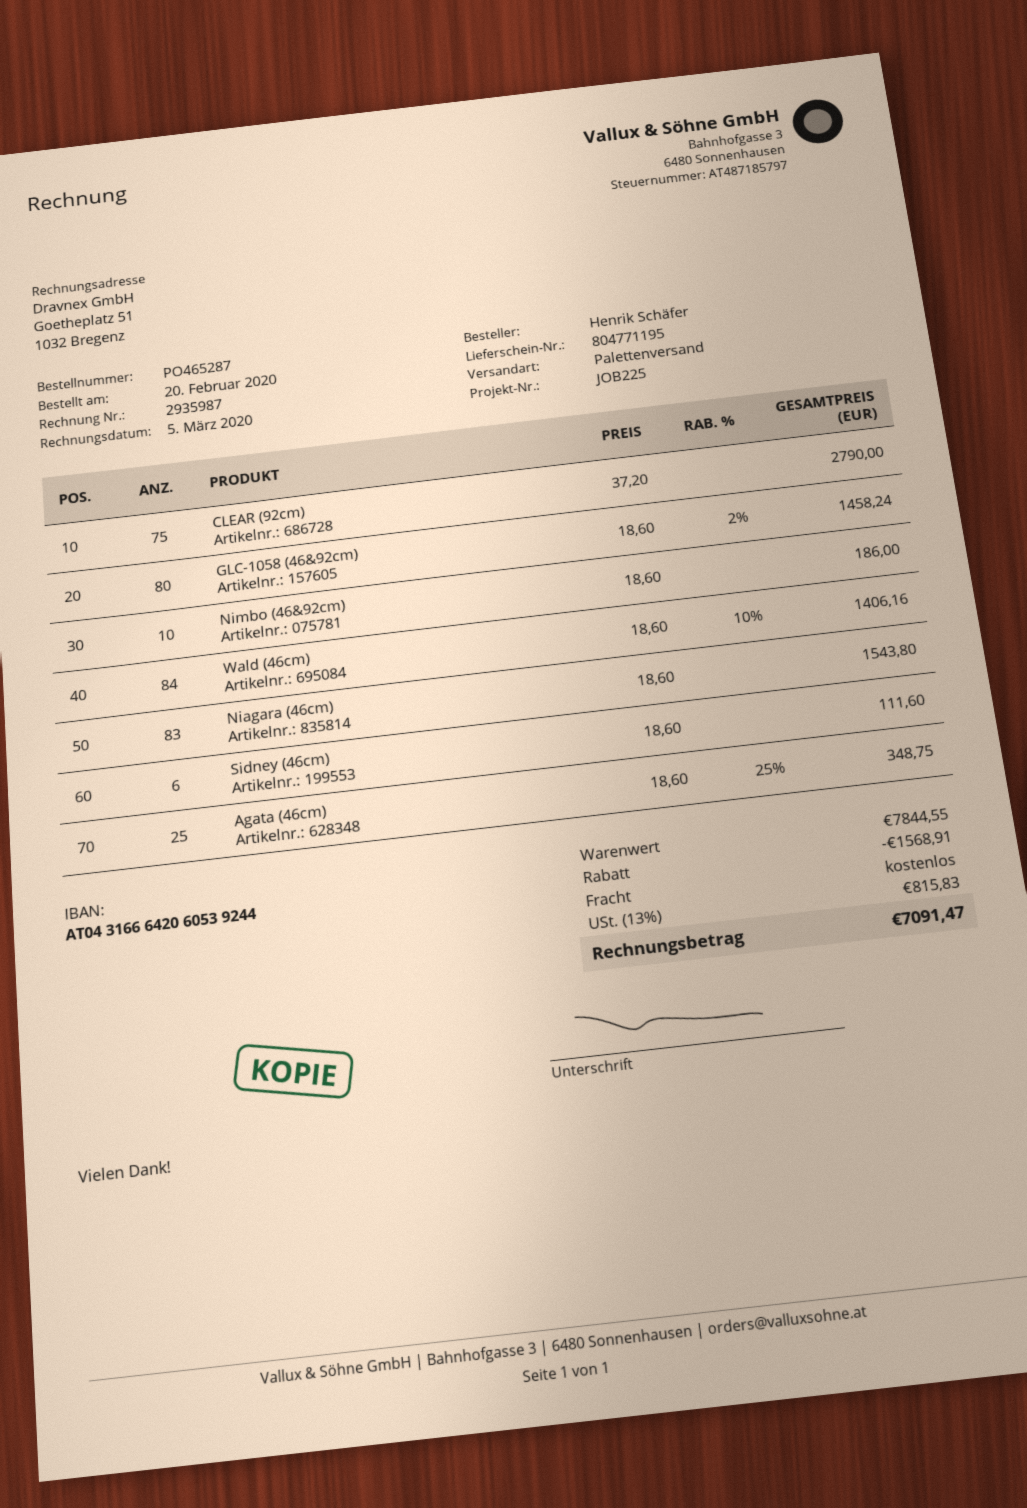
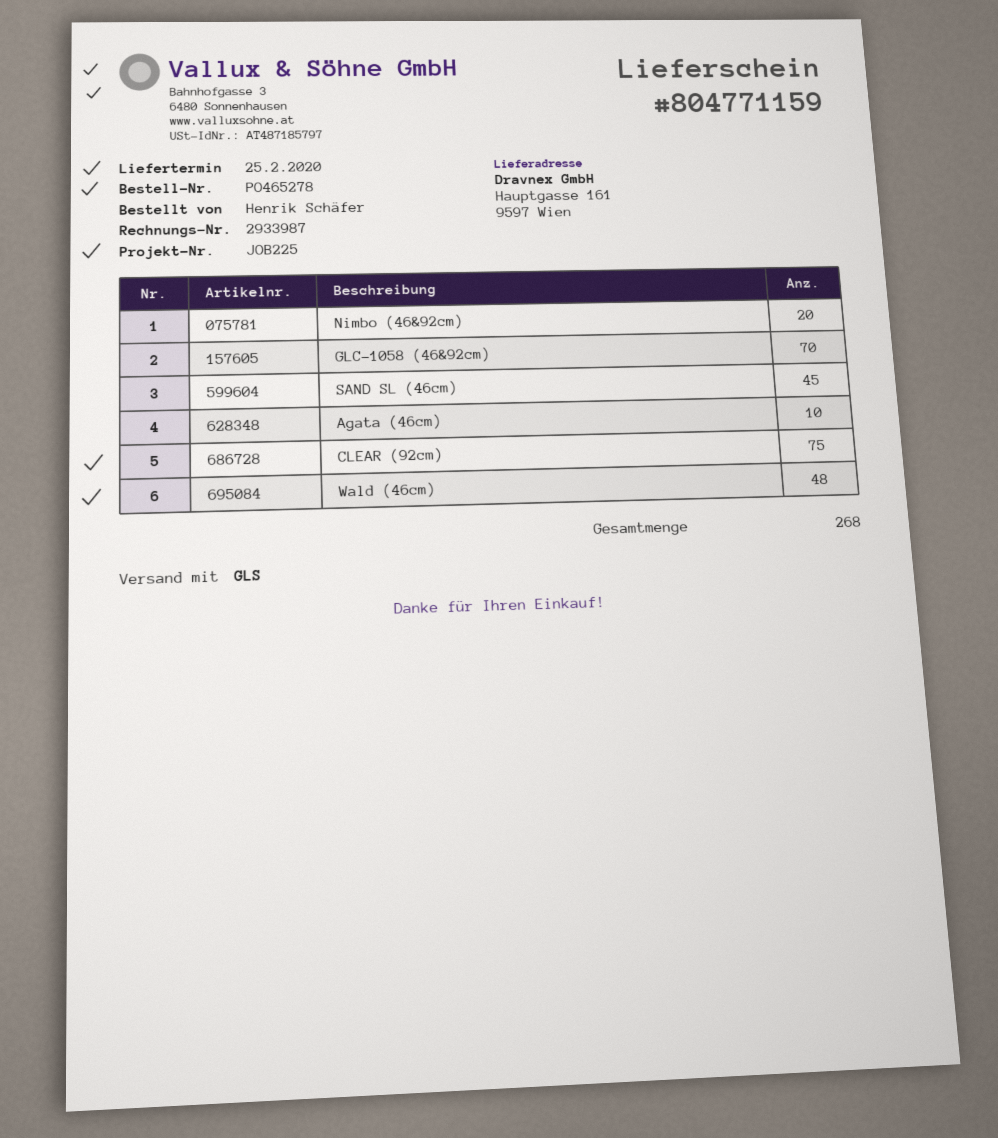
order number: PO465287 -> PO465278
delivery note number: 804771195 -> 804771159
invoice number: 2935987 -> 2933987
shipping method: pallet freight -> GLS
GLC-1058 (46&92cm): 80 -> 70
Nimbo (46&92cm): 10 -> 20
Wald (46cm): 84 -> 48
Niagara (46cm): 83 -> none
Sidney (46cm): 6 -> none
Agata (46cm): 25 -> 10
SAND SL (46cm): none -> 45

